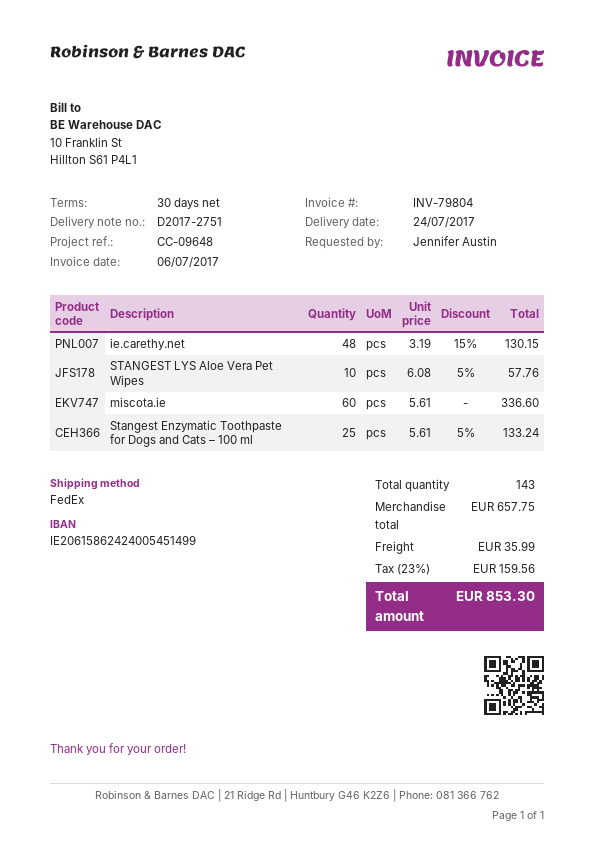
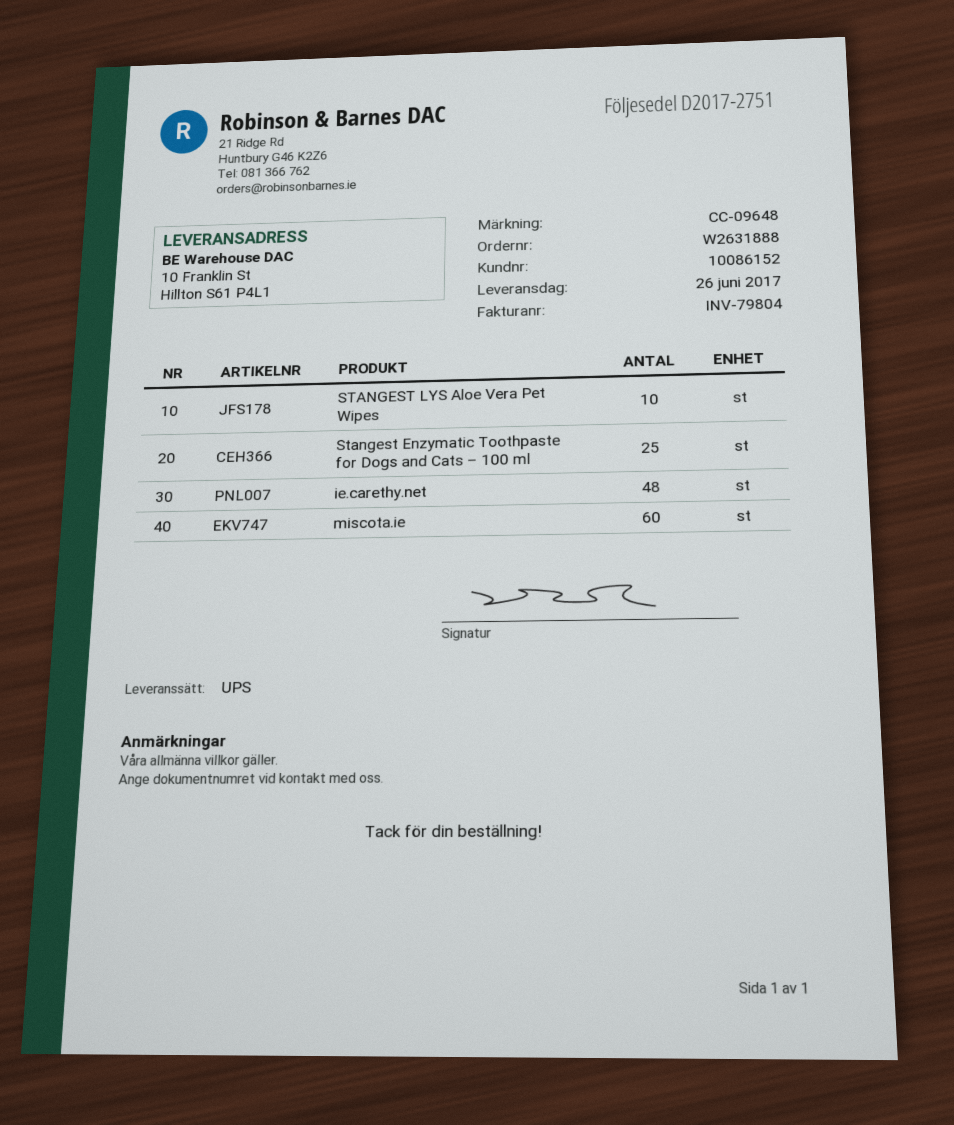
delivery date: 2017-07-24 -> 2017-06-26
shipping method: FedEx -> UPS

